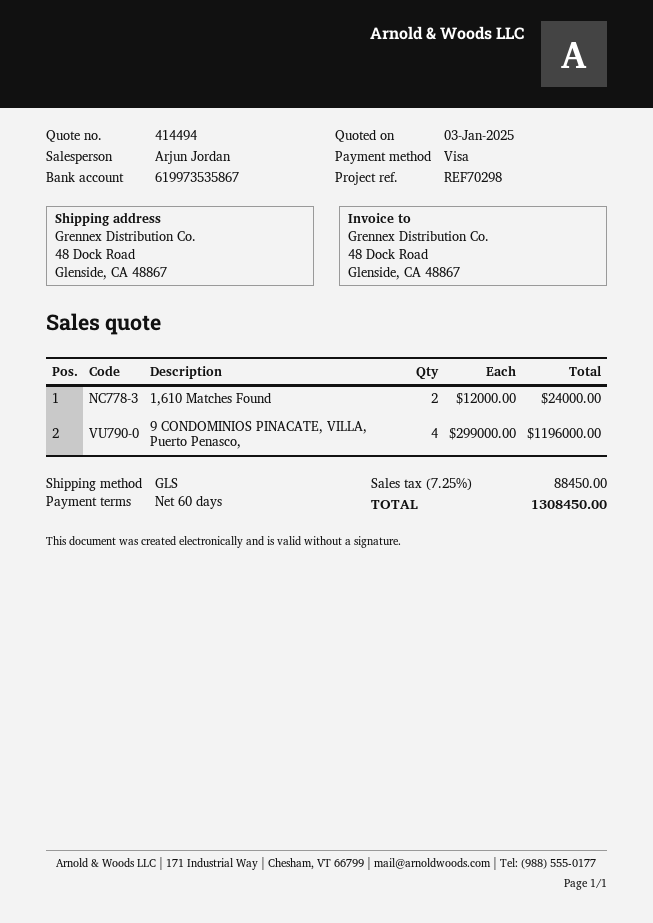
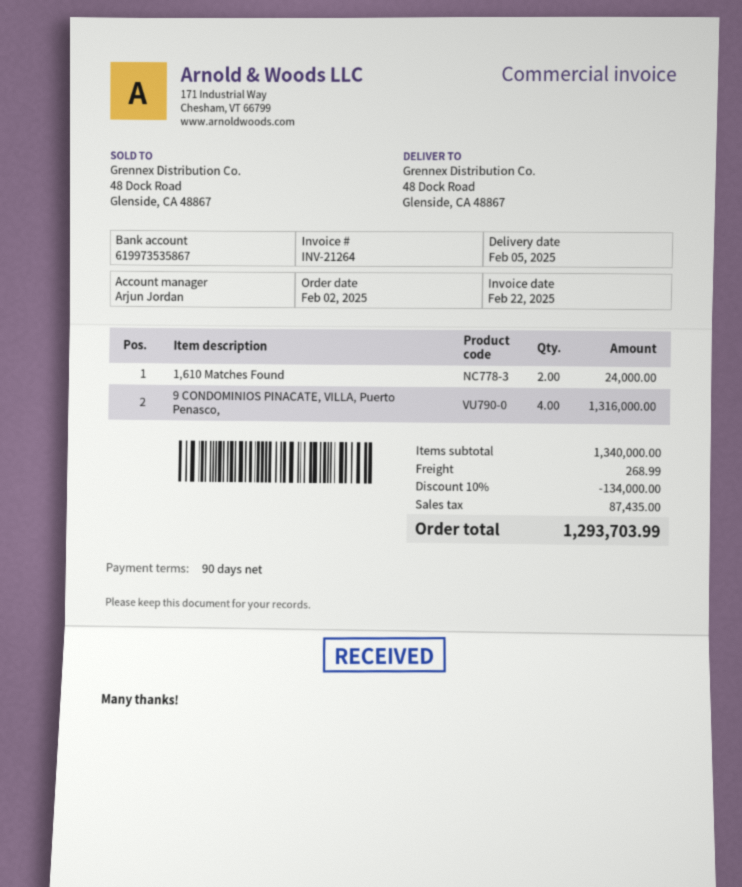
payment terms: 60 days -> 90 days
9 CONDOMINIOS PINACATE, VILLA, Puerto Penasco,: 4 for 1196000.00 -> 4 for 1316000.00
discount: none -> 10% = 134000.00
shipping: none -> 268.99
tax: 88450.00 -> 87435.00
total: 1308450.00 -> 1293703.99

